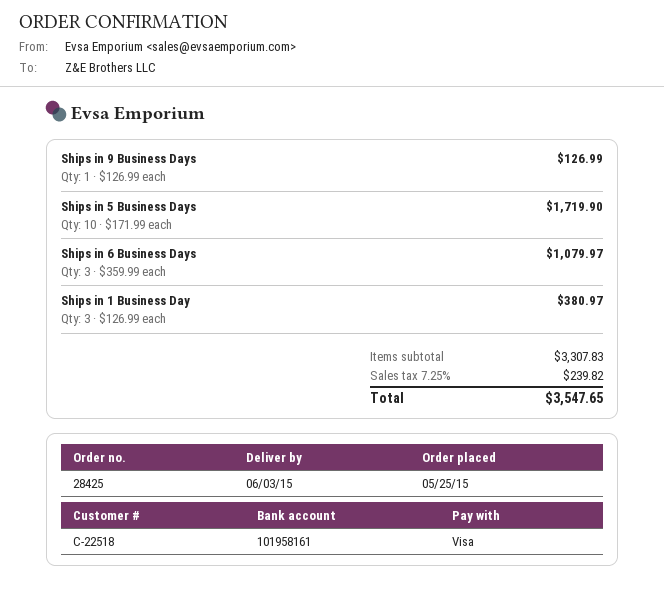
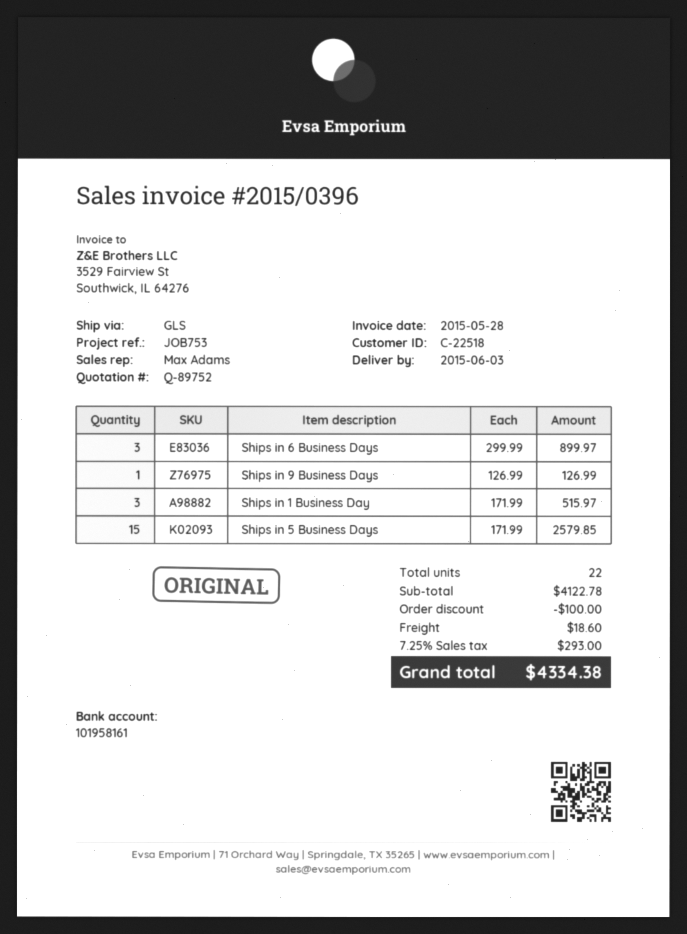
Ships in 5 Business Days: 10 x 171.99 = 1719.90 -> 15 x 171.99 = 2579.85
Ships in 6 Business Days: 3 x 359.99 = 1079.97 -> 3 x 299.99 = 899.97
Ships in 1 Business Day: 3 x 126.99 = 380.97 -> 3 x 171.99 = 515.97
subtotal: 3307.83 -> 4122.78
discount: none -> 100.00
shipping: none -> 18.60
tax: 7.25% = 239.82 -> 7.25% = 293.00
total: 3547.65 -> 4334.38

